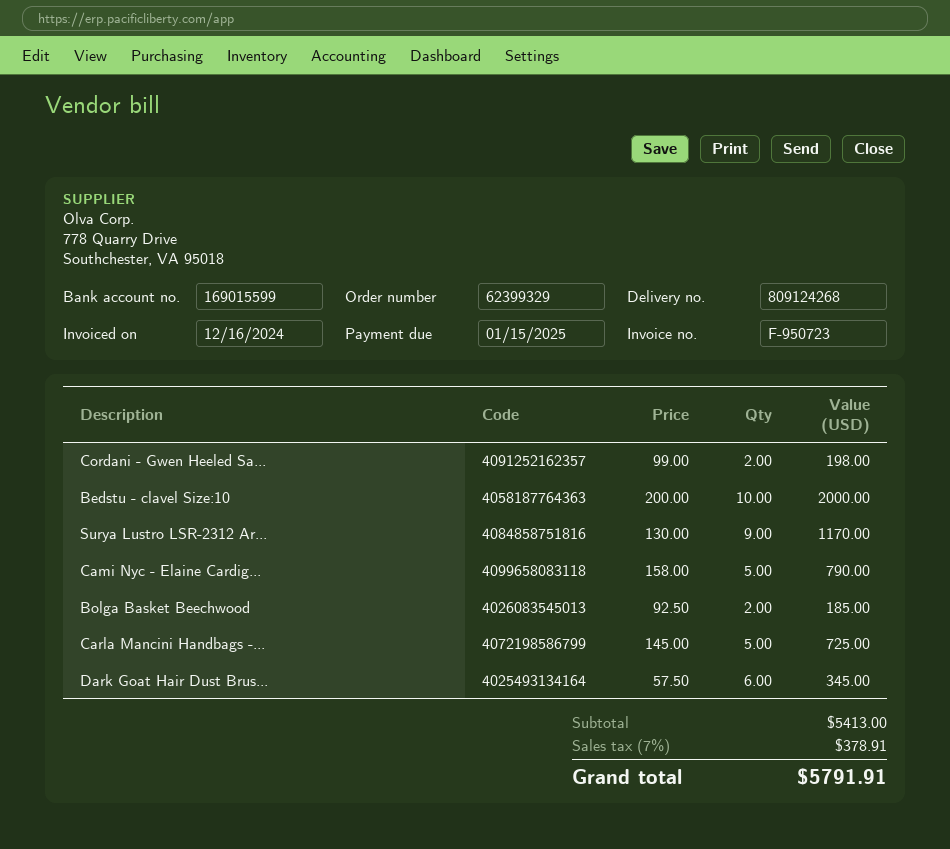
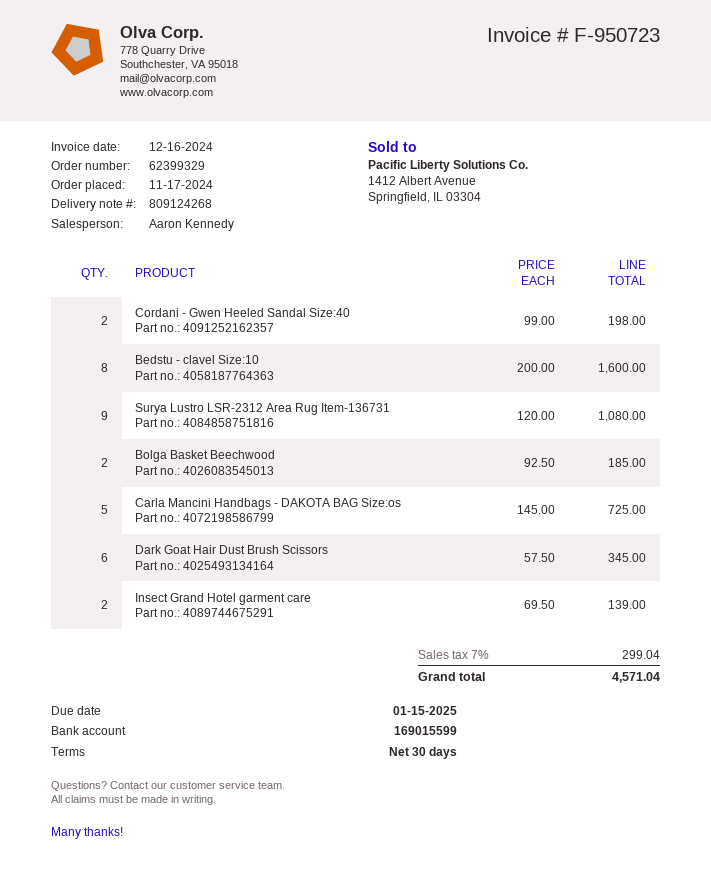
Bedstu - clavel Size:10: 10 x 200.00 = 2000.00 -> 8 x 200.00 = 1600.00
Surya Lustro LSR-2312 Ar...: 9 x 130.00 = 1170.00 -> 9 x 120.00 = 1080.00
Cami Nyc - Elaine Cardig...: 5 x 158.00 = 790.00 -> none
Insect Grand Hotel garment care: none -> 2 x 69.50 = 139.00
tax: 7% = 378.91 -> 7% = 299.04
total: 5791.91 -> 4571.04

